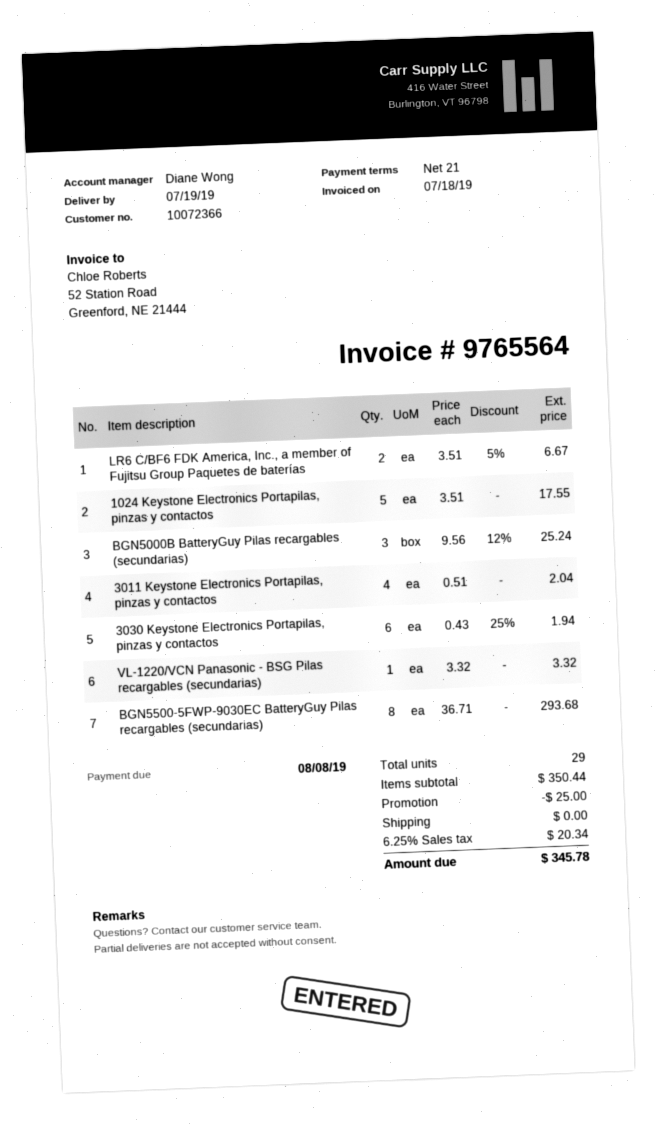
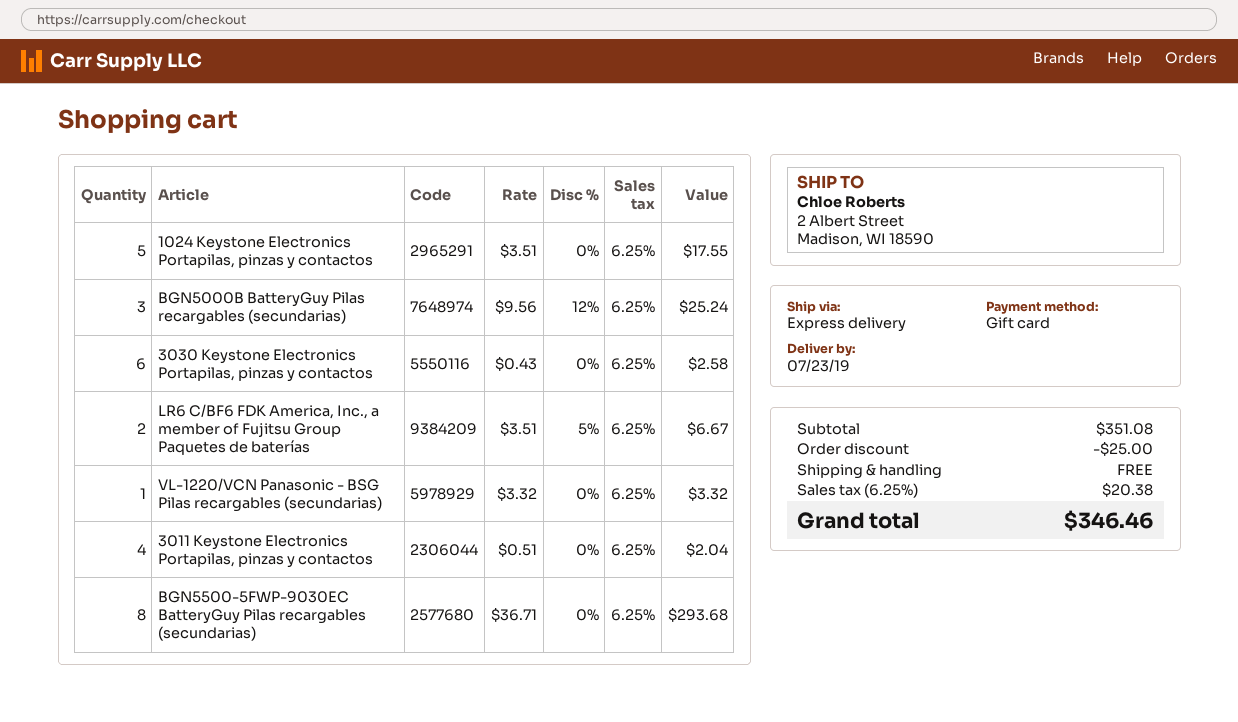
delivery date: 2019-07-19 -> 2019-07-23
3030 Keystone Electronics Portapilas, pinzas y contactos: 6 x 0.43 - 25% = 1.94 -> 6 x 0.43 = 2.58
subtotal: 350.44 -> 351.08
tax: 6.25% = 20.34 -> 6.25% = 20.38
total: 345.78 -> 346.46

